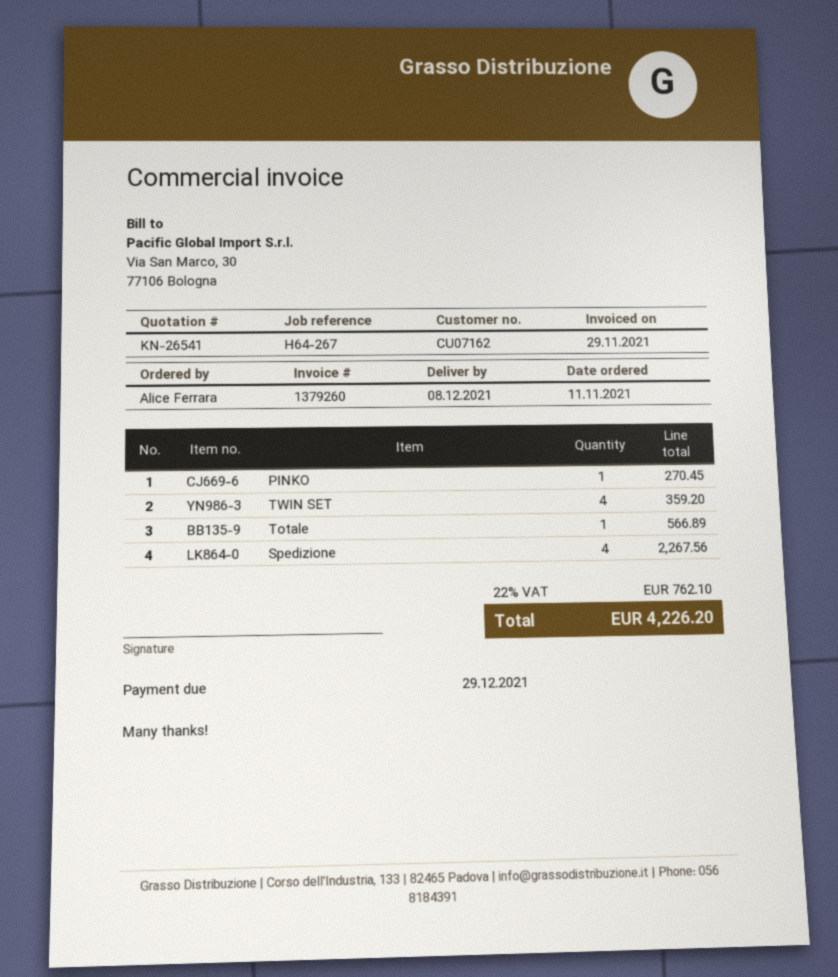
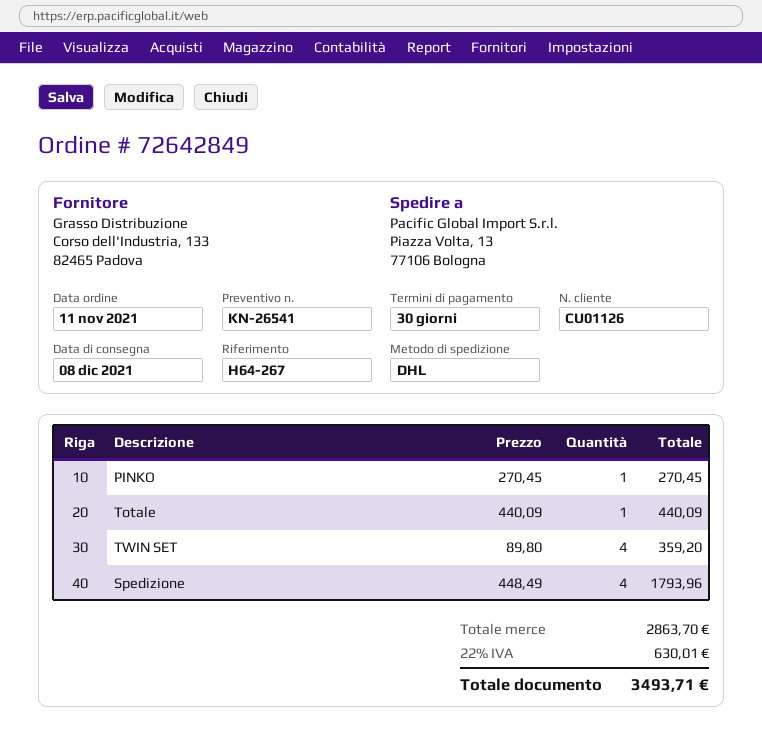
customer number: CU07162 -> CU01126
Totale: 1 for 566.89 -> 1 for 440.09
Spedizione: 4 for 2267.56 -> 4 for 1793.96
tax: 22% = 762.10 -> 22% = 630.01
total: 4226.20 -> 3493.71

